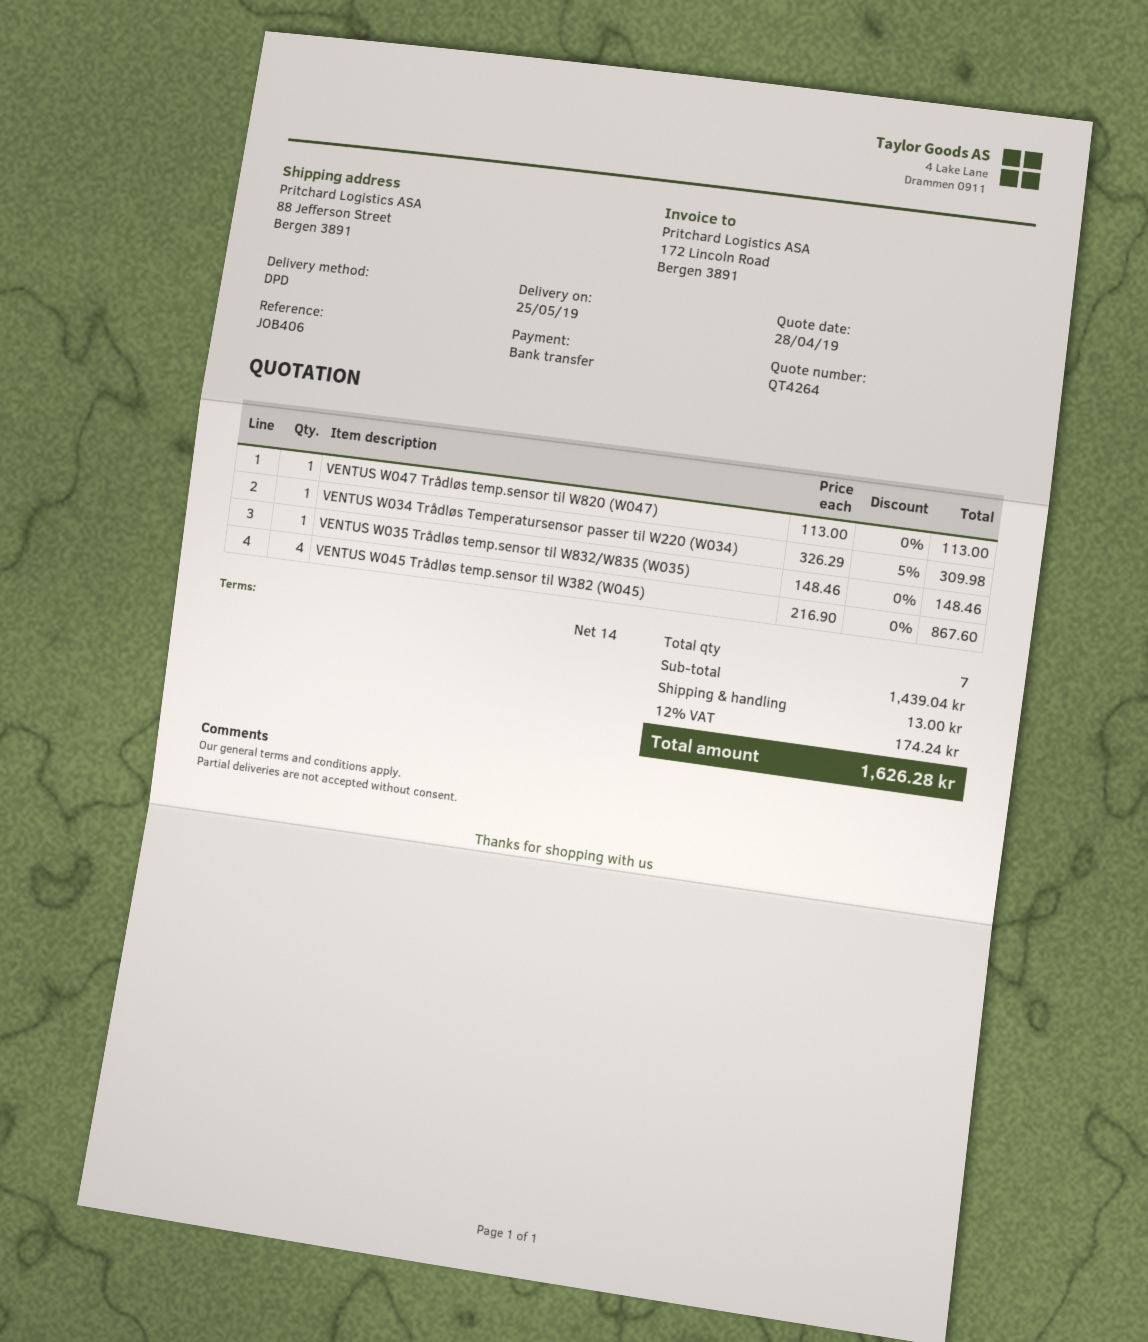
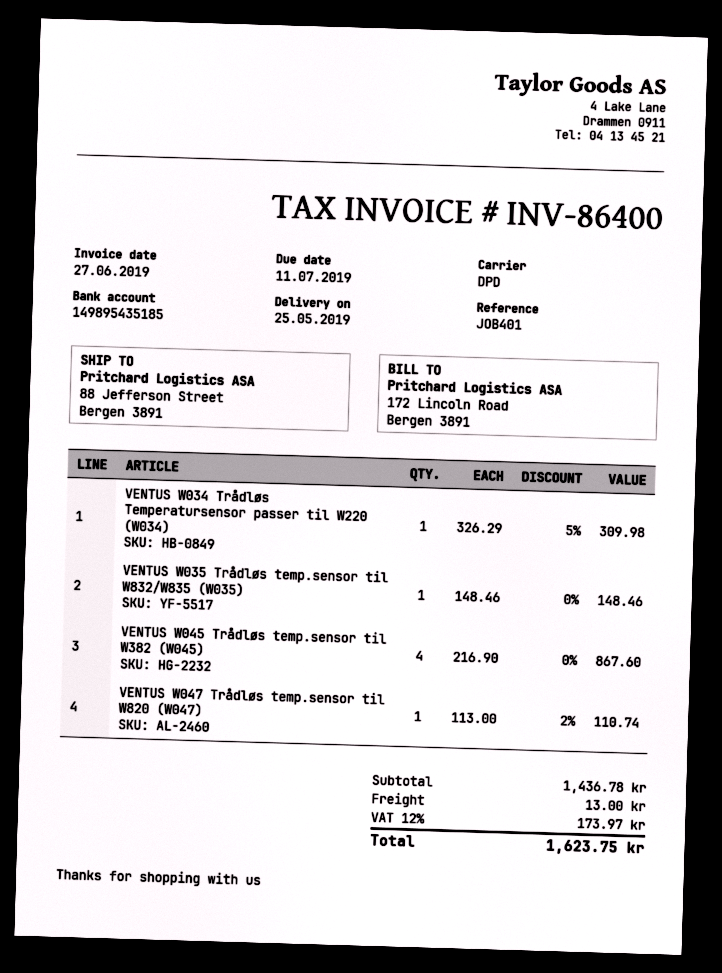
reference: JOB406 -> JOB401
VENTUS W047 Trådløs temp.sensor til W820 (W047): 1 x 113.00 = 113.00 -> 1 x 113.00 - 2% = 110.74
subtotal: 1439.04 -> 1436.78
tax: 12% = 174.24 -> 12% = 173.97
total: 1626.28 -> 1623.75

